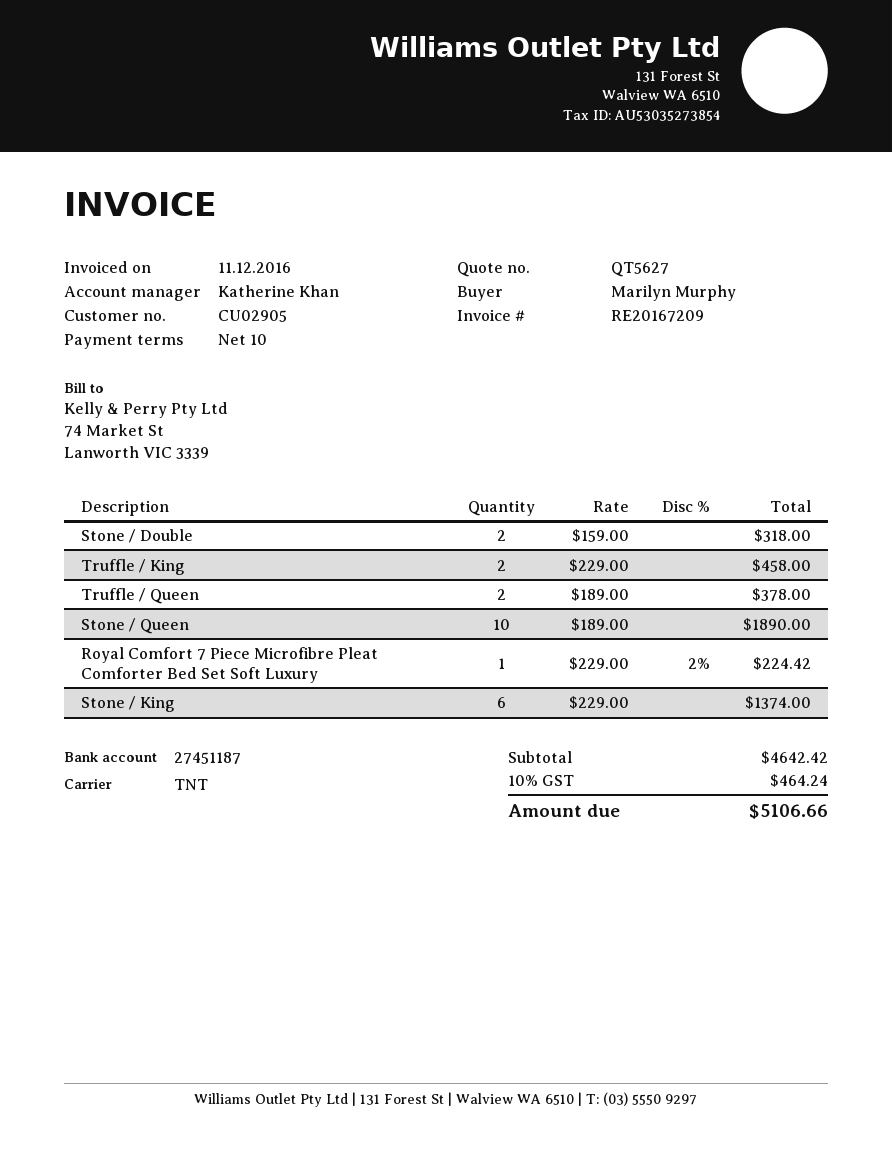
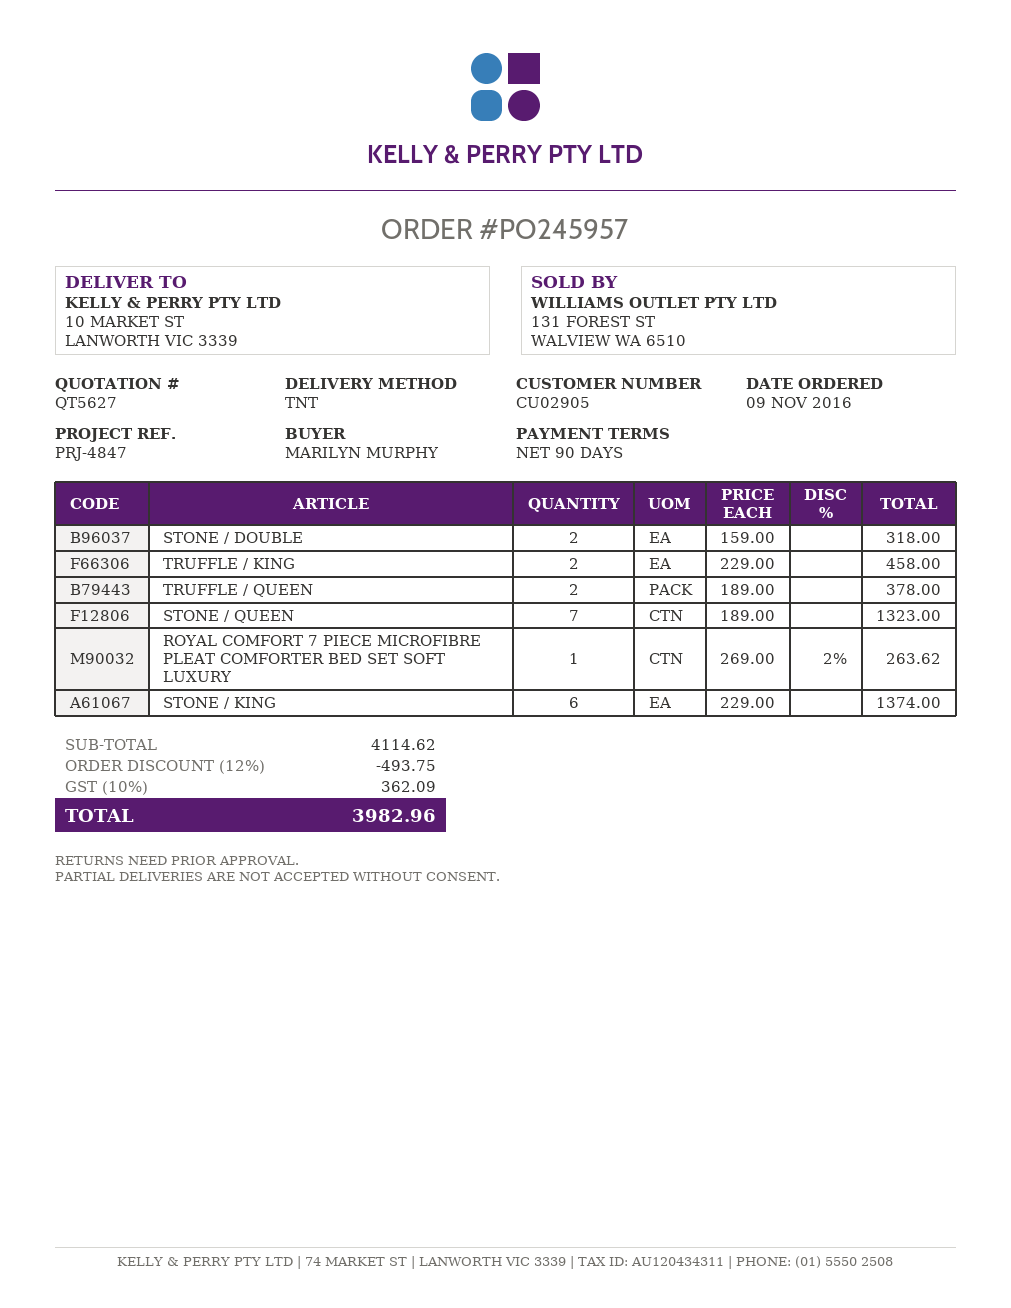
payment terms: 10 days -> 90 days
Stone / Queen: 10 x 189.00 = 1890.00 -> 7 x 189.00 = 1323.00
Royal Comfort 7 Piece Microfibre Pleat Comforter Bed Set Soft Luxury: 1 x 229.00 - 2% = 224.42 -> 1 x 269.00 - 2% = 263.62
subtotal: 4642.42 -> 4114.62
discount: none -> 12% = 493.75
tax: 10% = 464.24 -> 10% = 362.09
total: 5106.66 -> 3982.96

